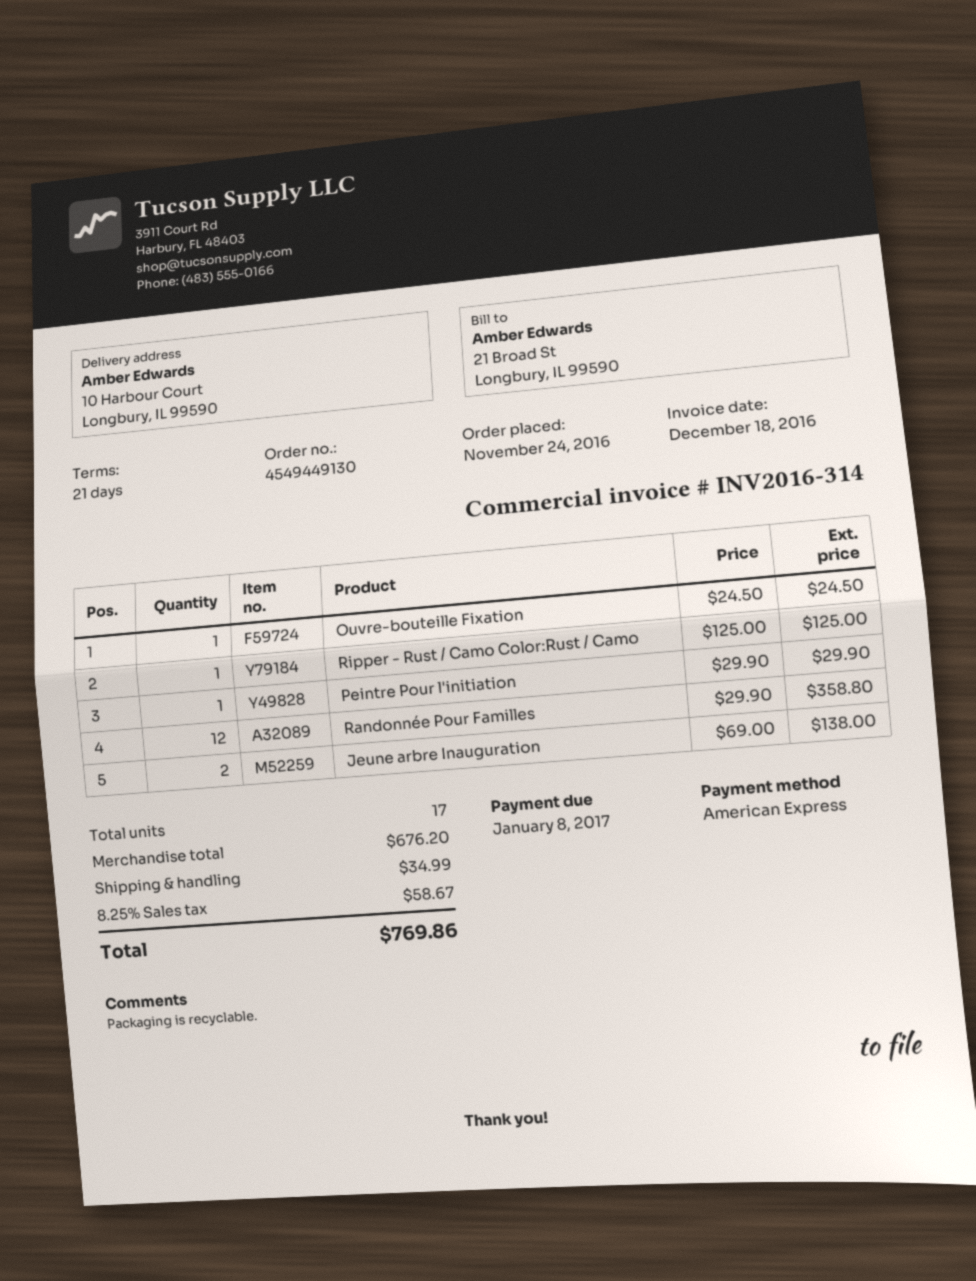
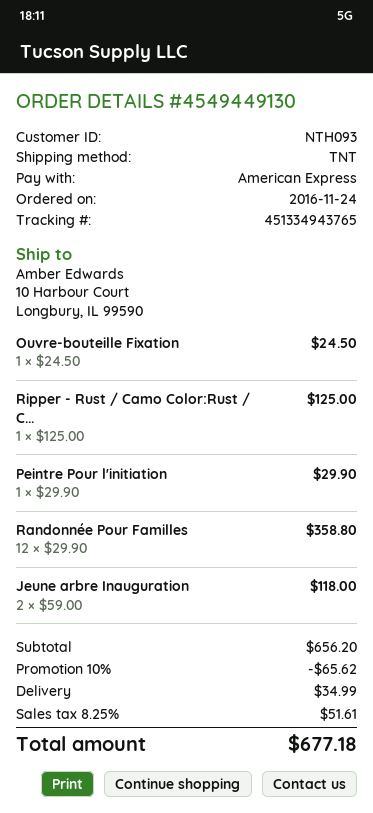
Jeune arbre Inauguration: 2 x 69.00 = 138.00 -> 2 x 59.00 = 118.00
subtotal: 676.20 -> 656.20
discount: none -> 10% = 65.62
tax: 8.25% = 58.67 -> 8.25% = 51.61
total: 769.86 -> 677.18

